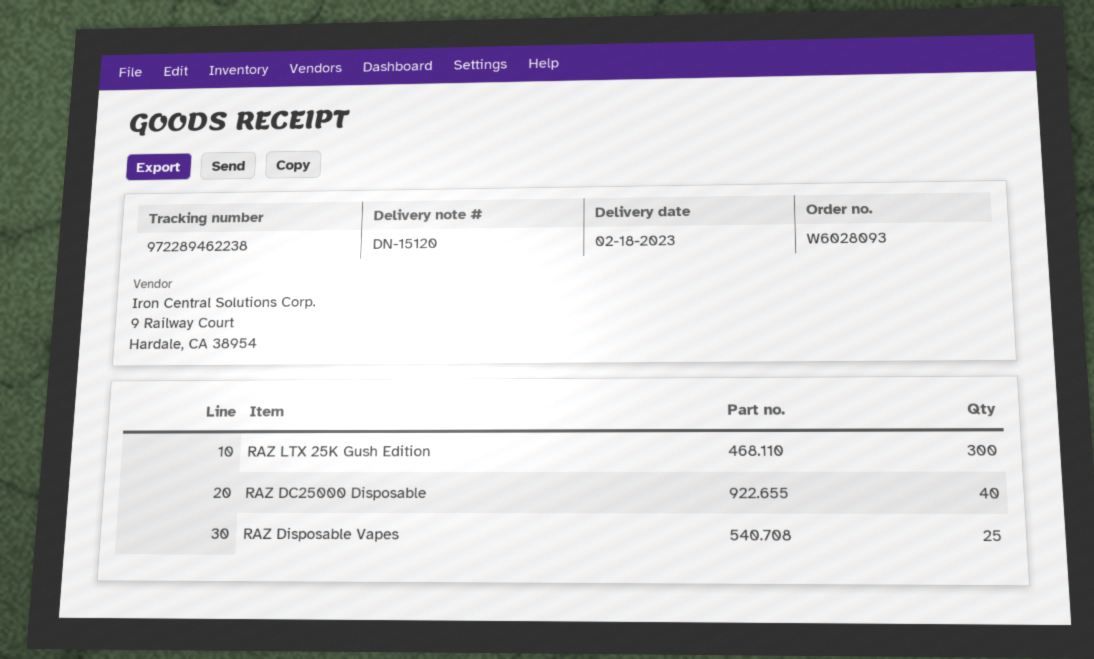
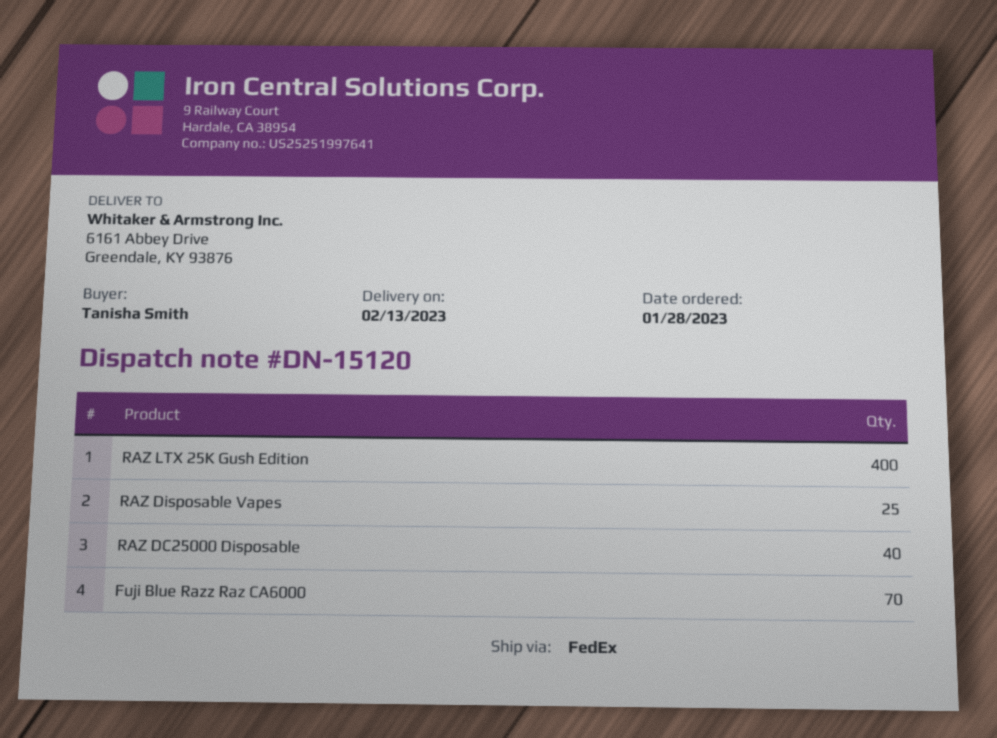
delivery date: 2023-02-18 -> 2023-02-13
RAZ LTX 25K Gush Edition: 300 -> 400
Fuji Blue Razz Raz CA6000: none -> 70

